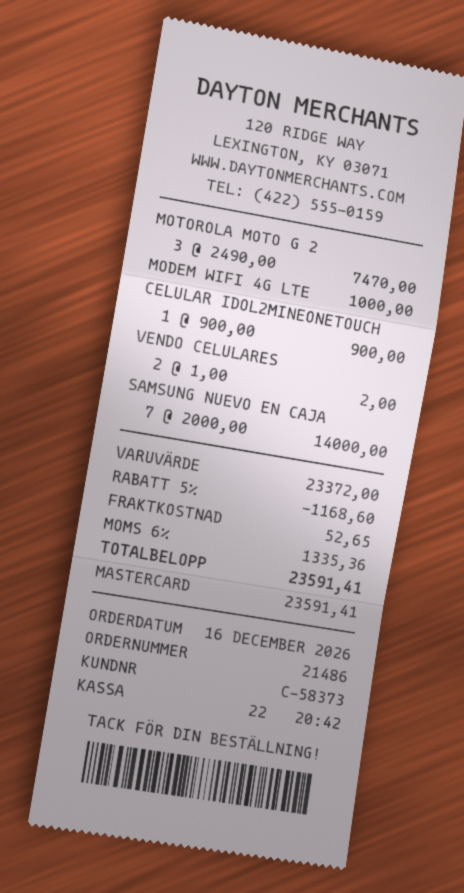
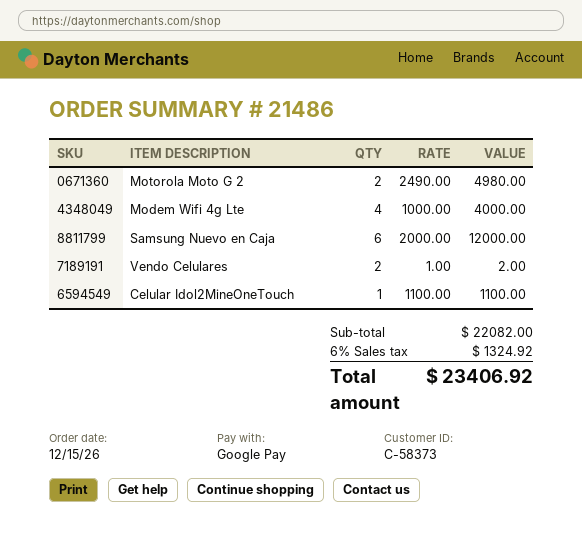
order date: 2026-12-16 -> 2026-12-15
payment method: Mastercard -> Google Pay
MOTOROLA MOTO G 2: 3 x 2490.00 = 7470.00 -> 2 x 2490.00 = 4980.00
MODEM WIFI 4G LTE: 1 x 1000.00 = 1000.00 -> 4 x 1000.00 = 4000.00
CELULAR IDOL2MINEONETOUCH: 1 x 900.00 = 900.00 -> 1 x 1100.00 = 1100.00
SAMSUNG NUEVO EN CAJA: 7 x 2000.00 = 14000.00 -> 6 x 2000.00 = 12000.00
subtotal: 23372.00 -> 22082.00
discount: 5% = 1168.60 -> none
shipping: 52.65 -> none
tax: 6% = 1335.36 -> 6% = 1324.92
total: 23591.41 -> 23406.92

